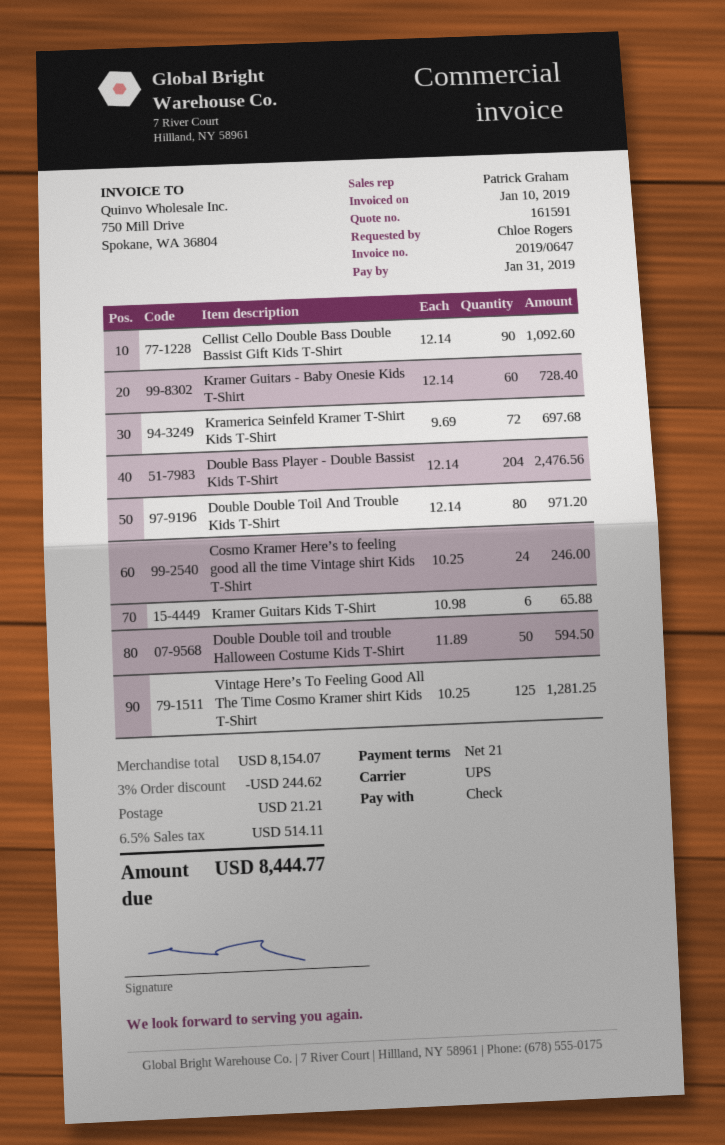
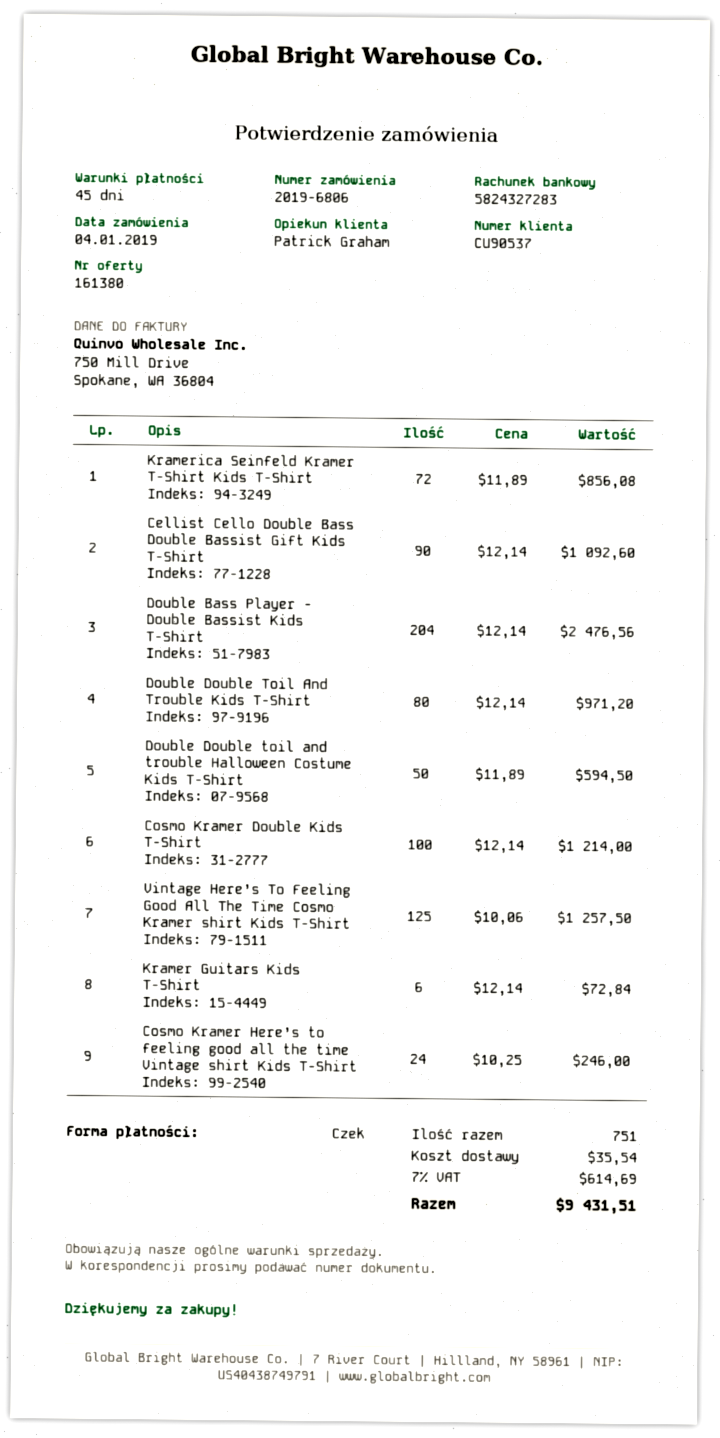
quote number: 161591 -> 161380
payment terms: 21 days -> 45 days
Kramer Guitars - Baby Onesie Kids T-Shirt: 60 x 12.14 = 728.40 -> none
Kramerica Seinfeld Kramer T-Shirt Kids T-Shirt: 72 x 9.69 = 697.68 -> 72 x 11.89 = 856.08
Kramer Guitars Kids T-Shirt: 6 x 10.98 = 65.88 -> 6 x 12.14 = 72.84
Vintage Here’s To Feeling Good All The Time Cosmo Kramer shirt Kids T-Shirt: 125 x 10.25 = 1281.25 -> 125 x 10.06 = 1257.50
Cosmo Kramer Double Kids T-Shirt: none -> 100 x 12.14 = 1214.00
discount: 3% = 244.62 -> none
shipping: 21.21 -> 35.54
tax: 6.5% = 514.11 -> 7% = 614.69
total: 8444.77 -> 9431.51

